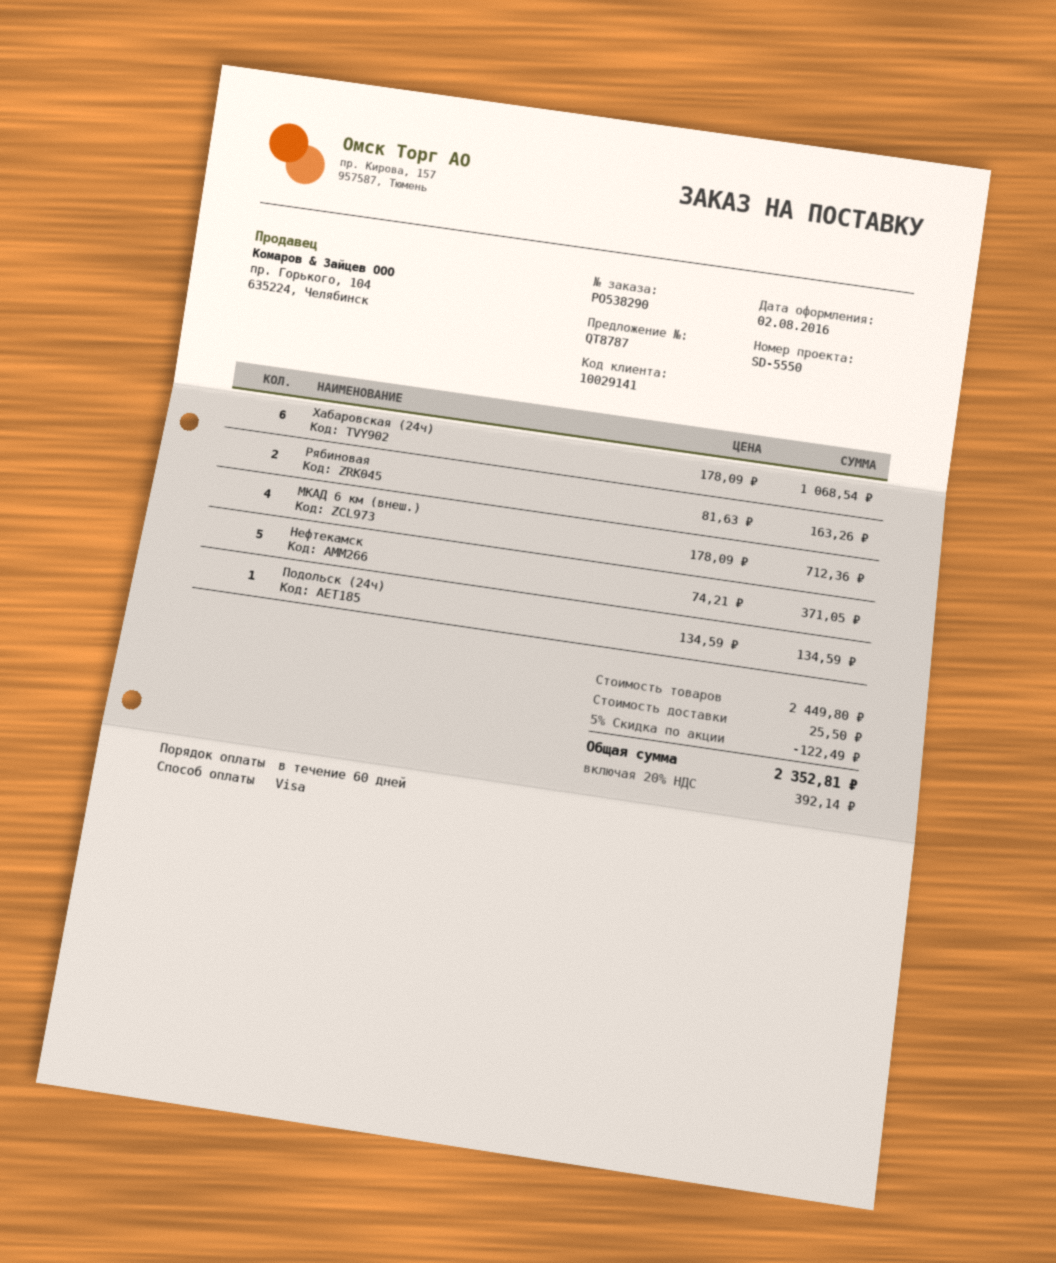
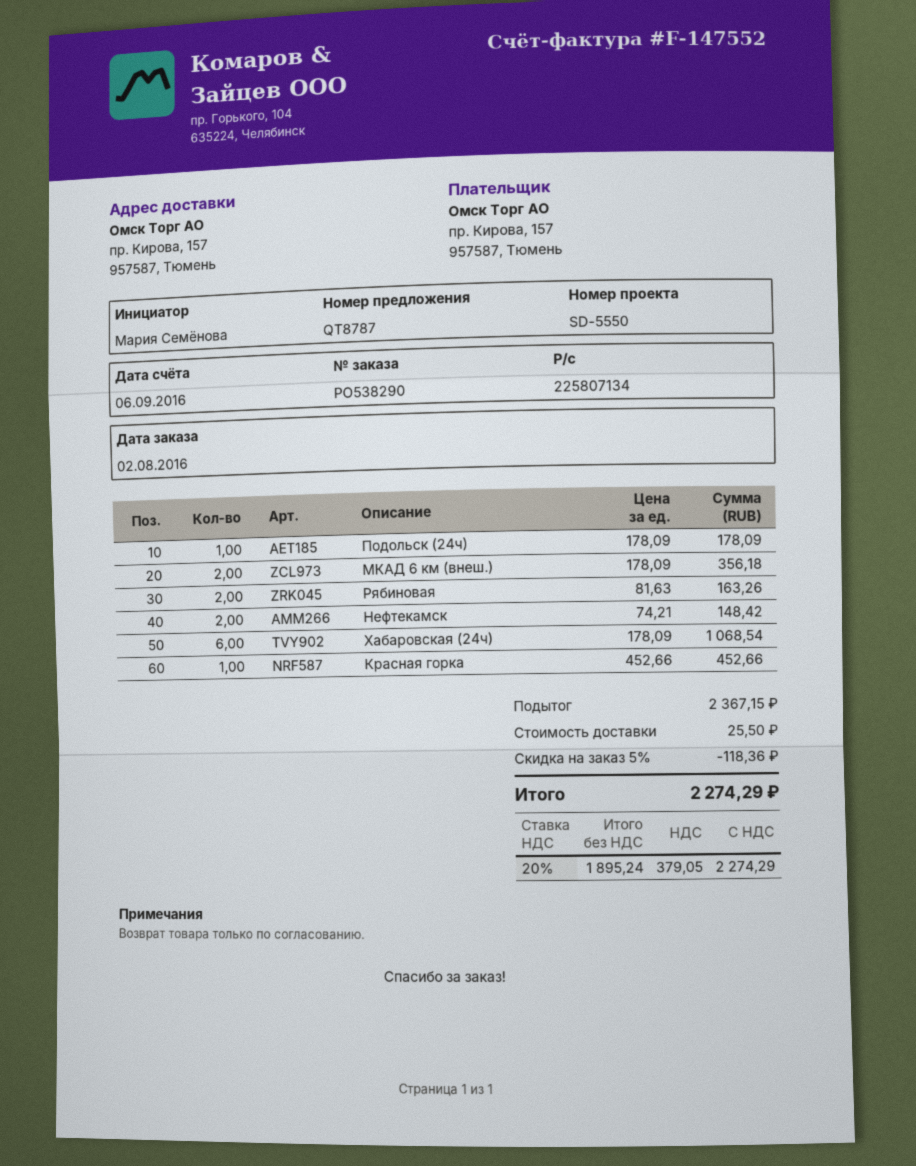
МКАД 6 км (внеш.): 4 x 178.09 = 712.36 -> 2 x 178.09 = 356.18
Нефтекамск: 5 x 74.21 = 371.05 -> 2 x 74.21 = 148.42
Подольск (24ч): 1 x 134.59 = 134.59 -> 1 x 178.09 = 178.09
Красная горка: none -> 1 x 452.66 = 452.66
subtotal: 2449.80 -> 2367.15
discount: 5% = 122.49 -> 5% = 118.36
tax: 20% = 392.14 -> 20% = 379.05
total: 2352.81 -> 2274.29

